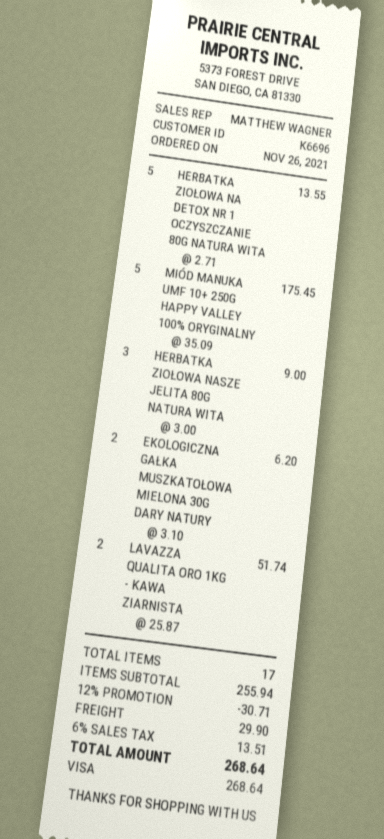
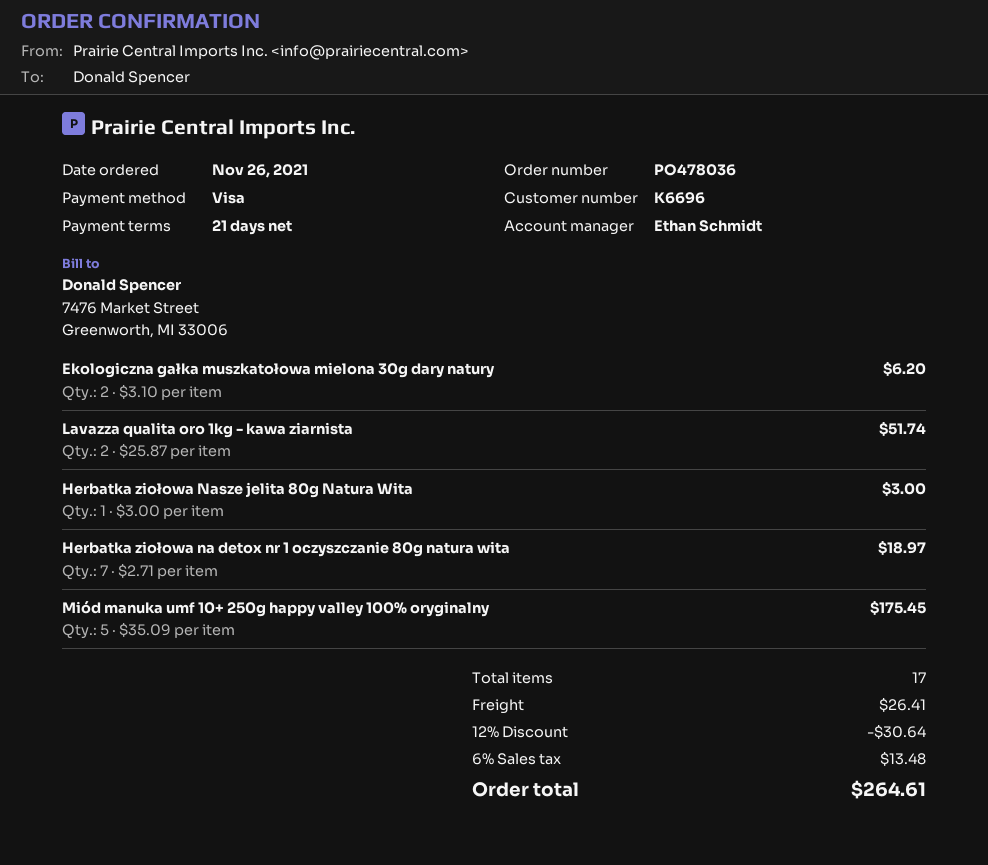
sales rep: MATTHEW WAGNER -> Ethan Schmidt
HERBATKA ZIOŁOWA NA DETOX NR 1 OCZYSZCZANIE 80G NATURA WITA: 5 x 2.71 = 13.55 -> 7 x 2.71 = 18.97
HERBATKA ZIOŁOWA NASZE JELITA 80G NATURA WITA: 3 x 3.00 = 9.00 -> 1 x 3.00 = 3.00
discount: 12% = 30.71 -> 12% = 30.64
shipping: 29.90 -> 26.41
tax: 6% = 13.51 -> 6% = 13.48
total: 268.64 -> 264.61

